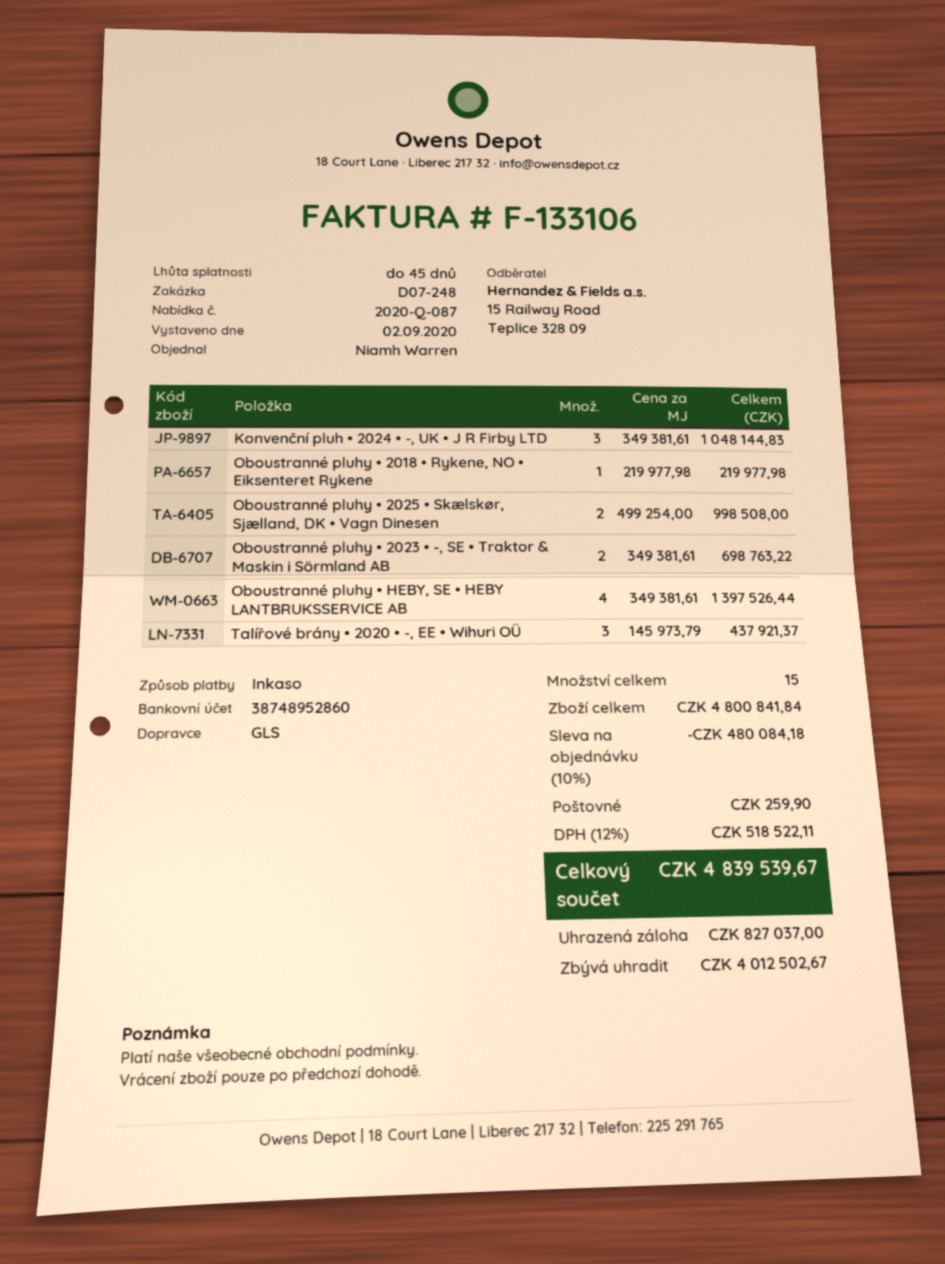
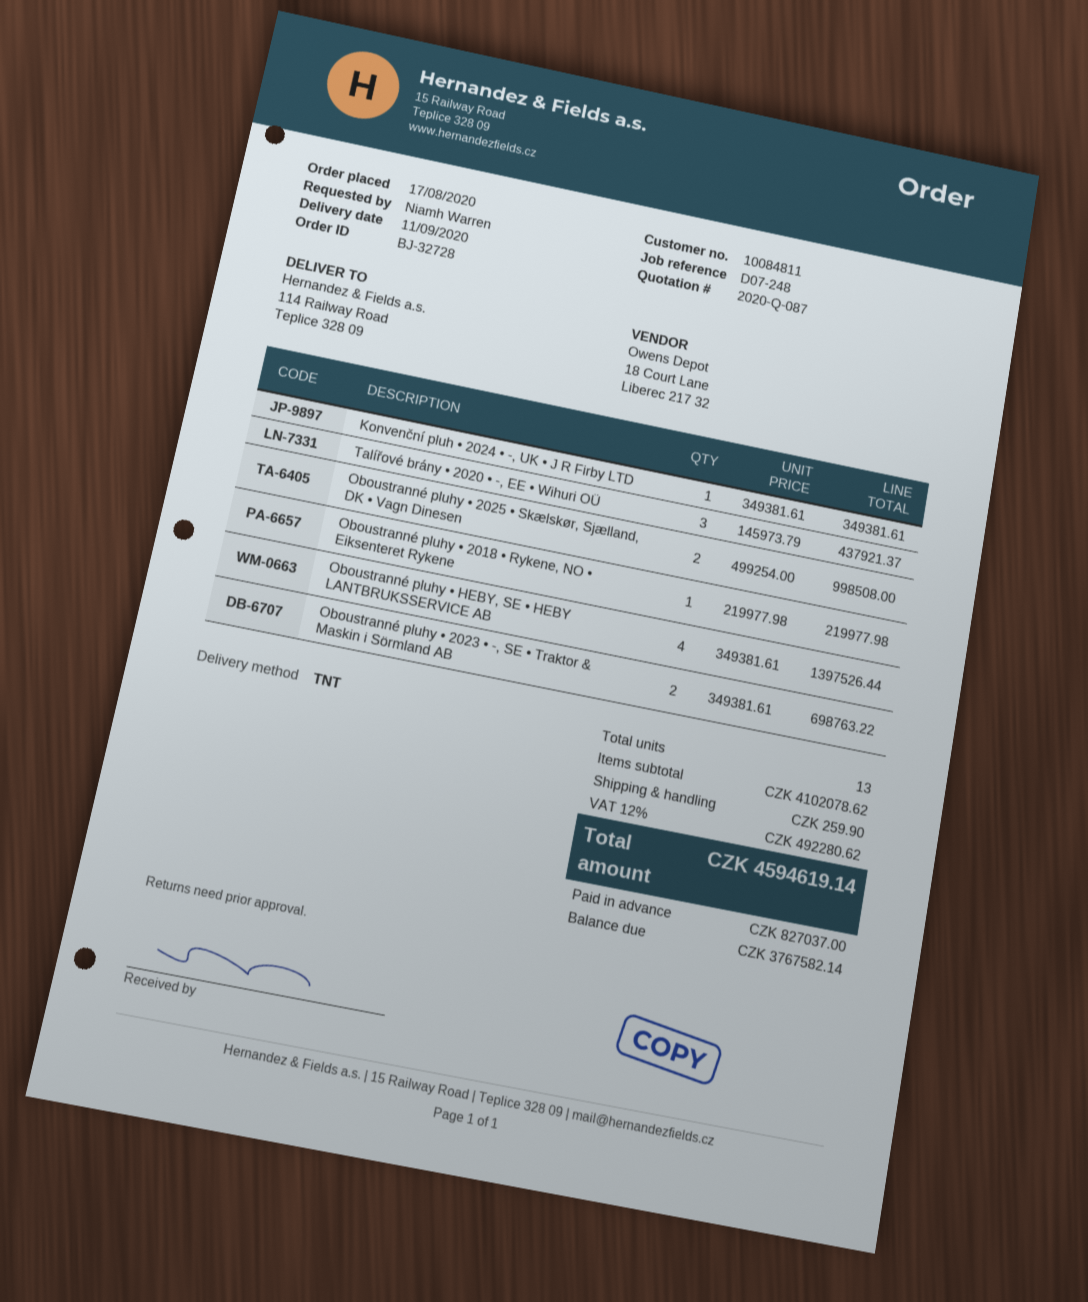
shipping method: GLS -> TNT
Konvenční pluh • 2024 • -, UK • J R Firby LTD: 3 x 349381.61 = 1048144.83 -> 1 x 349381.61 = 349381.61
total quantity: 15 -> 13
subtotal: 4800841.84 -> 4102078.62
discount: 10% = 480084.18 -> none
tax: 12% = 518522.11 -> 12% = 492280.62
total: 4839539.67 -> 4594619.14
balance: 4012502.67 -> 3767582.14

